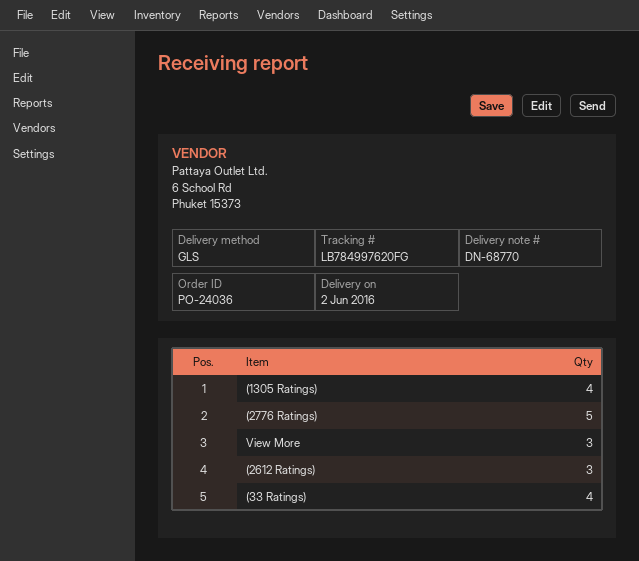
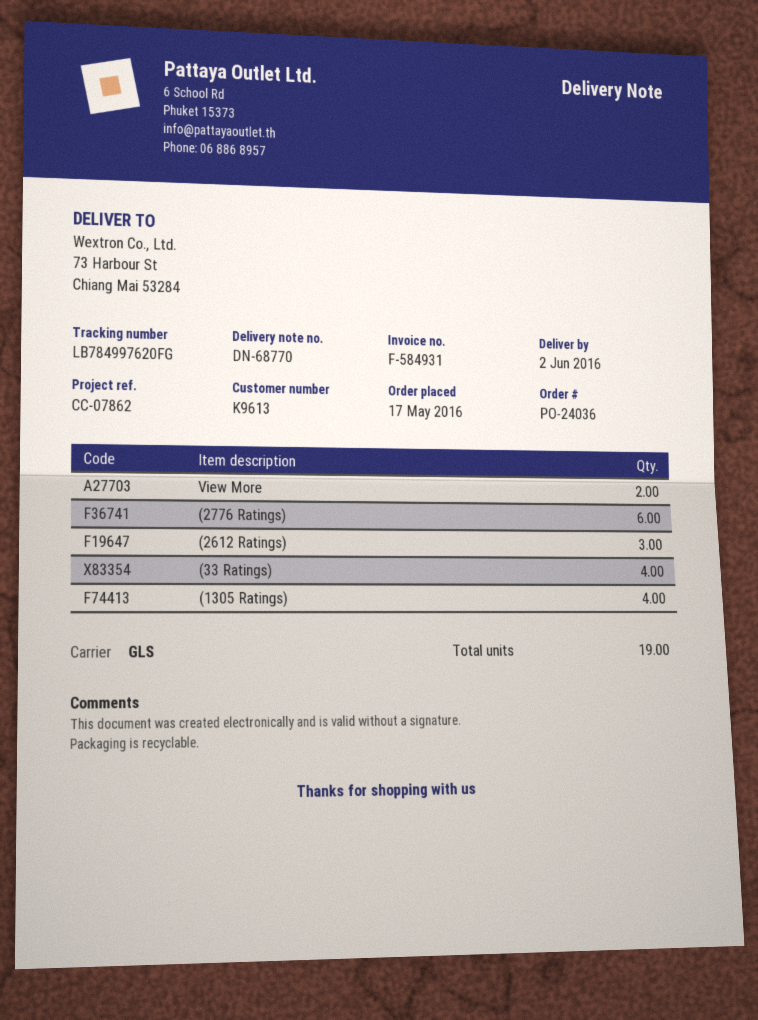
(2776 Ratings): 5 -> 6
View More: 3 -> 2

